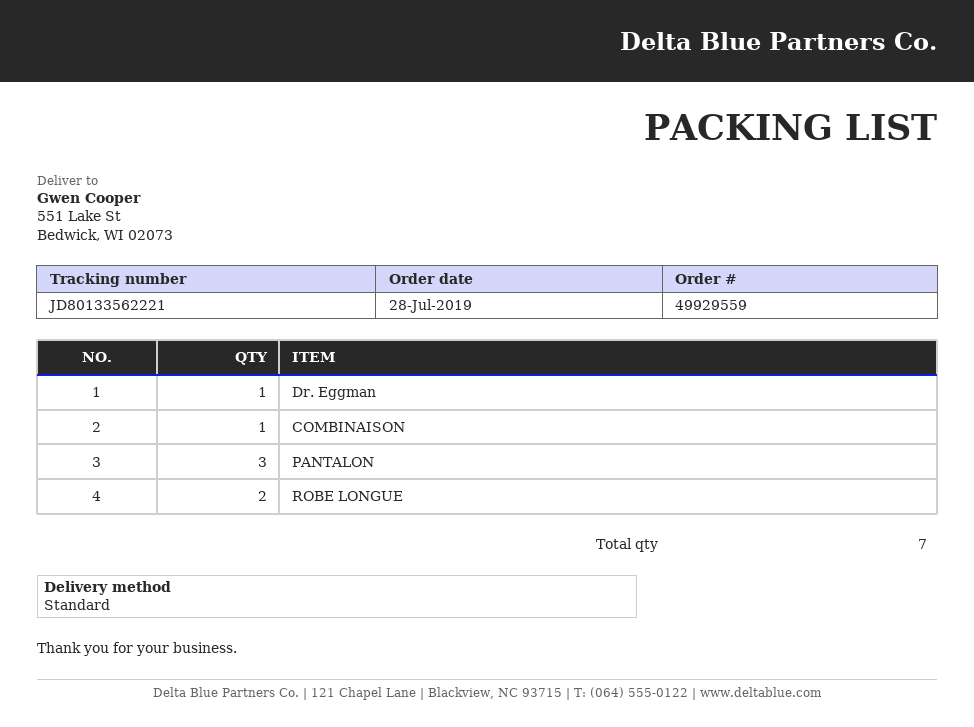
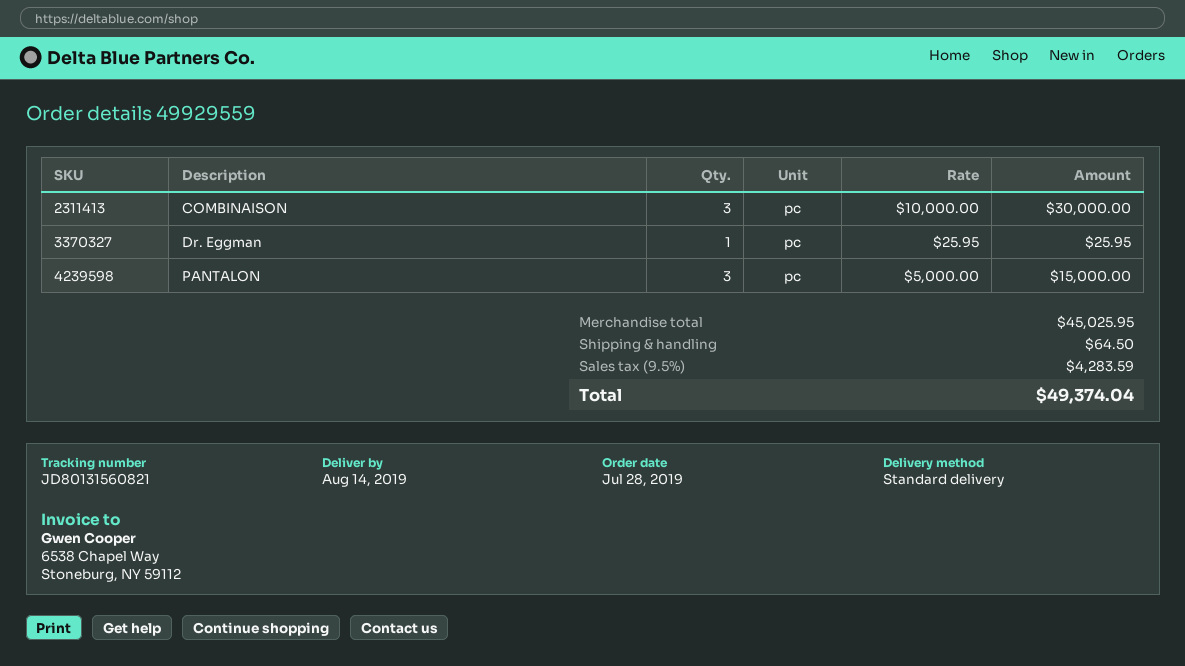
tracking number: JD80133562221 -> JD80131560821
COMBINAISON: 1 -> 3
ROBE LONGUE: 2 -> none

